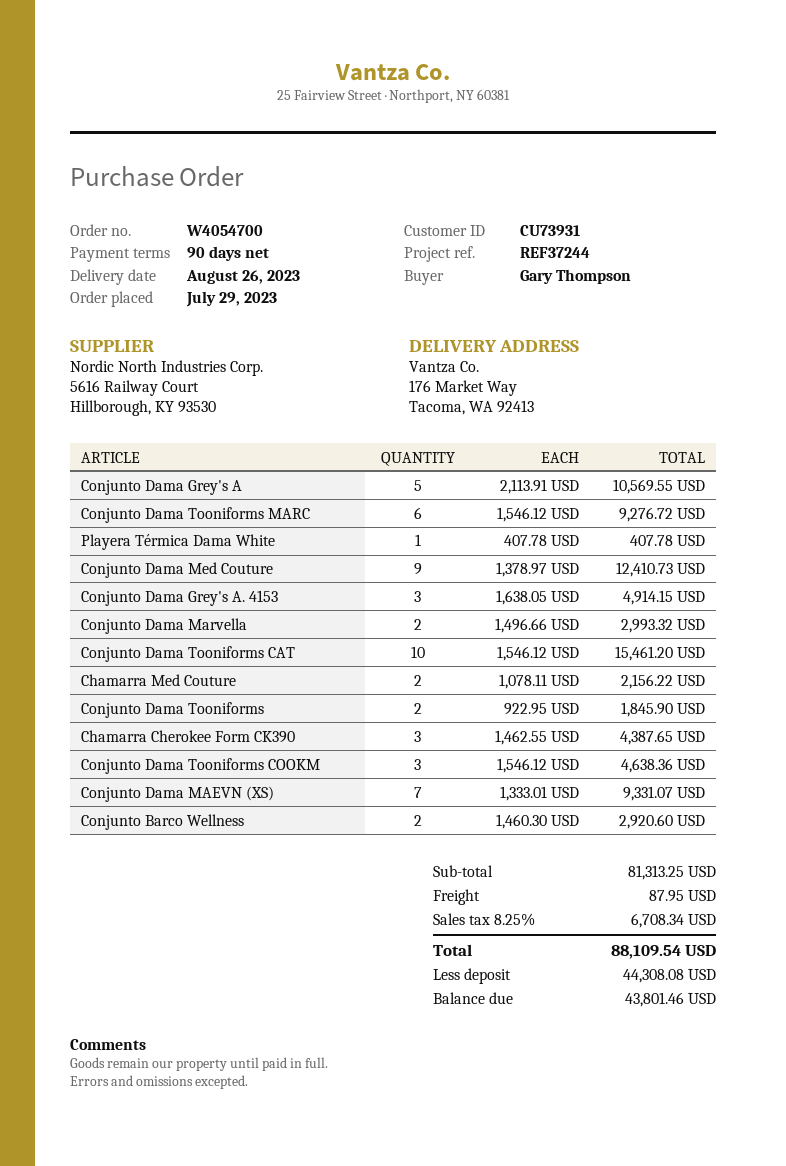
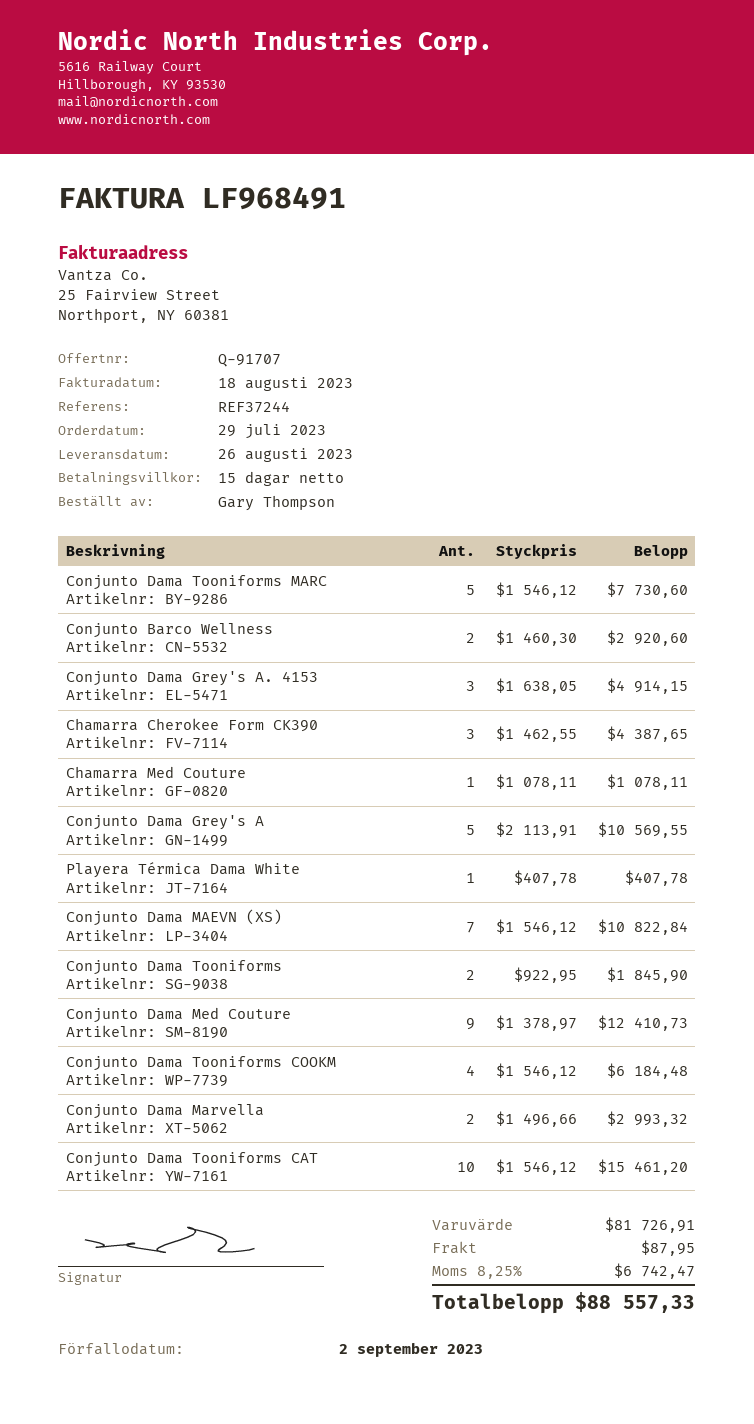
payment terms: 90 days -> 15 days
Conjunto Dama Tooniforms MARC: 6 x 1546.12 = 9276.72 -> 5 x 1546.12 = 7730.60
Chamarra Med Couture: 2 x 1078.11 = 2156.22 -> 1 x 1078.11 = 1078.11
Conjunto Dama Tooniforms COOKM: 3 x 1546.12 = 4638.36 -> 4 x 1546.12 = 6184.48
Conjunto Dama MAEVN (XS): 7 x 1333.01 = 9331.07 -> 7 x 1546.12 = 10822.84
subtotal: 81313.25 -> 81726.91
tax: 8.25% = 6708.34 -> 8.25% = 6742.47
total: 88109.54 -> 88557.33

